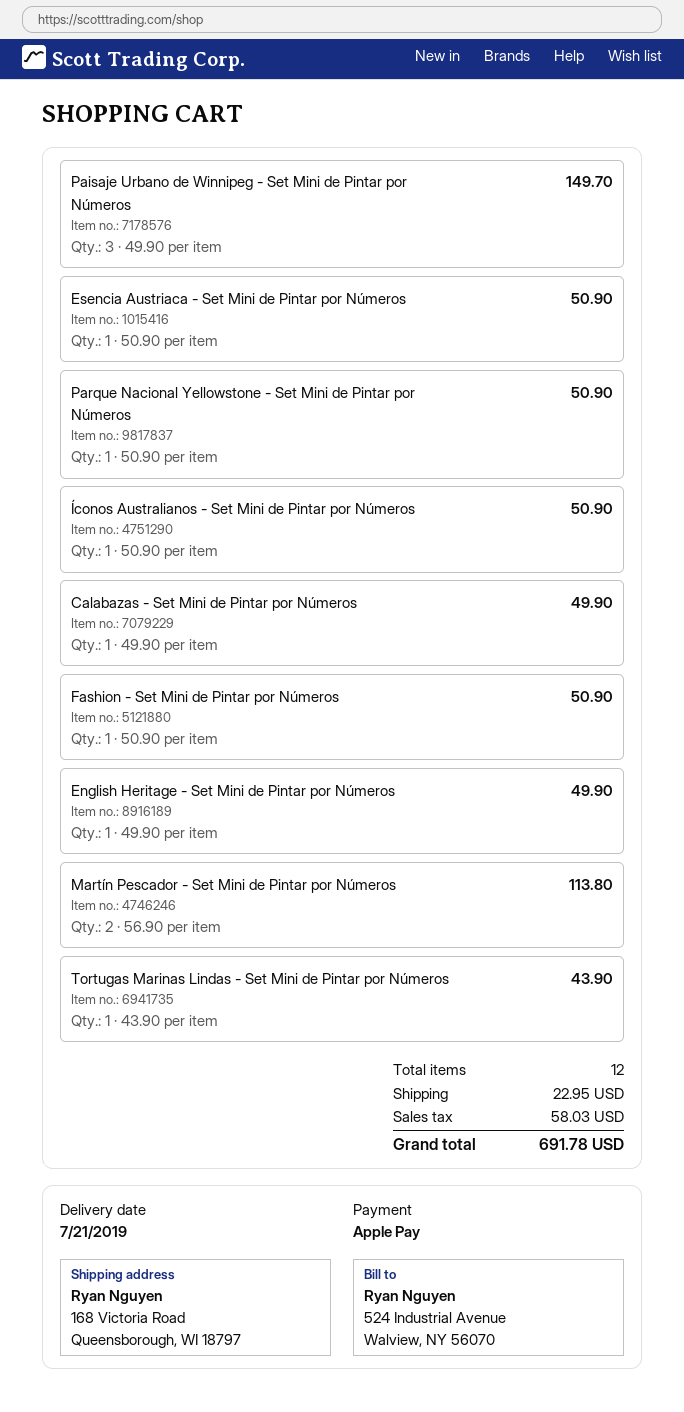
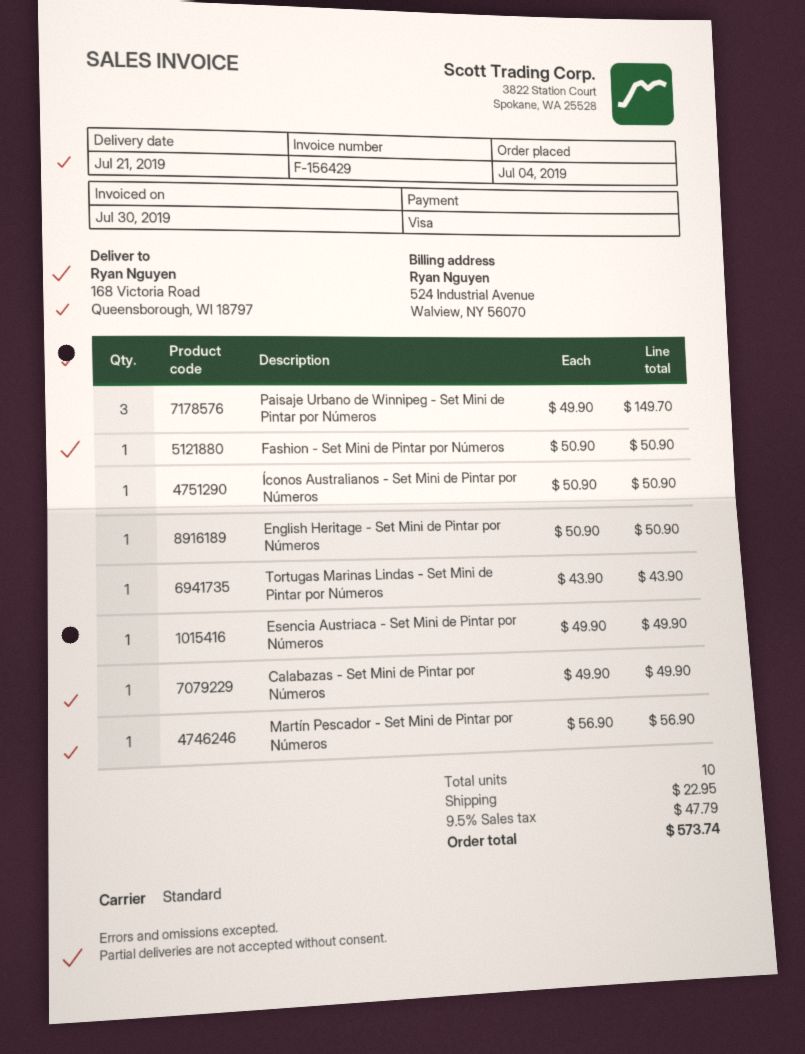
payment method: Apple Pay -> Visa
Esencia Austriaca - Set Mini de Pintar por Números: 1 x 50.90 = 50.90 -> 1 x 49.90 = 49.90
Parque Nacional Yellowstone - Set Mini de Pintar por Números: 1 x 50.90 = 50.90 -> none
English Heritage - Set Mini de Pintar por Números: 1 x 49.90 = 49.90 -> 1 x 50.90 = 50.90
Martín Pescador - Set Mini de Pintar por Números: 2 x 56.90 = 113.80 -> 1 x 56.90 = 56.90
total quantity: 12 -> 10
tax: 58.03 -> 47.79
total: 691.78 -> 573.74

